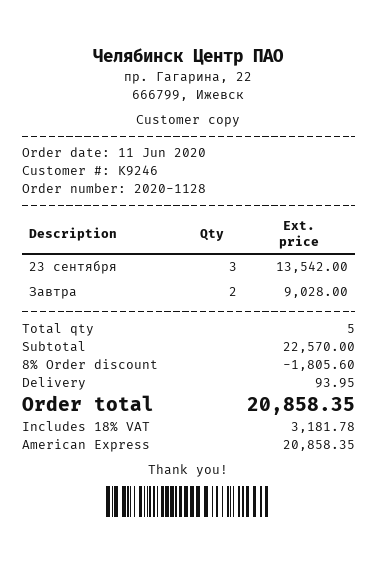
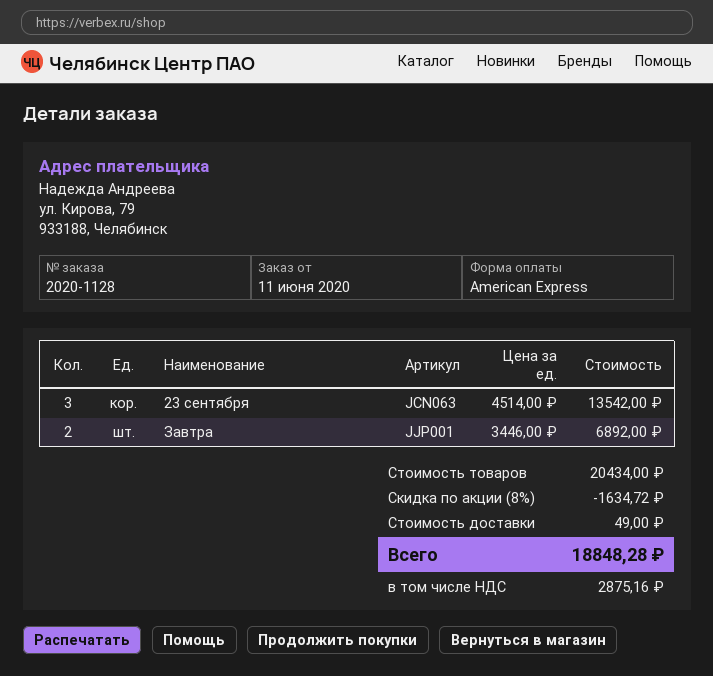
Завтра: 2 for 9028.00 -> 2 for 6892.00
subtotal: 22570.00 -> 20434.00
discount: 8% = 1805.60 -> 8% = 1634.72
shipping: 93.95 -> 49.00
tax: 3181.78 -> 2875.16
total: 20858.35 -> 18848.28

